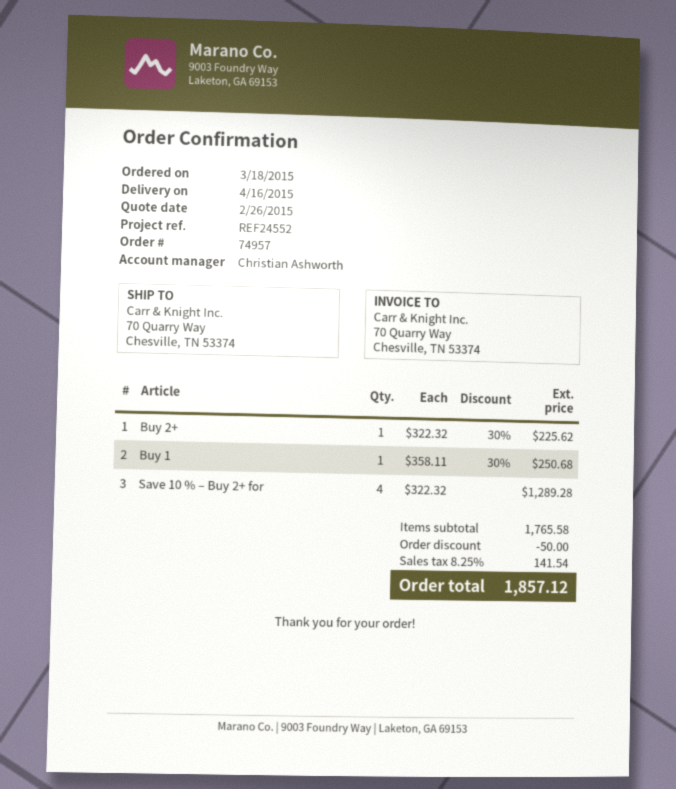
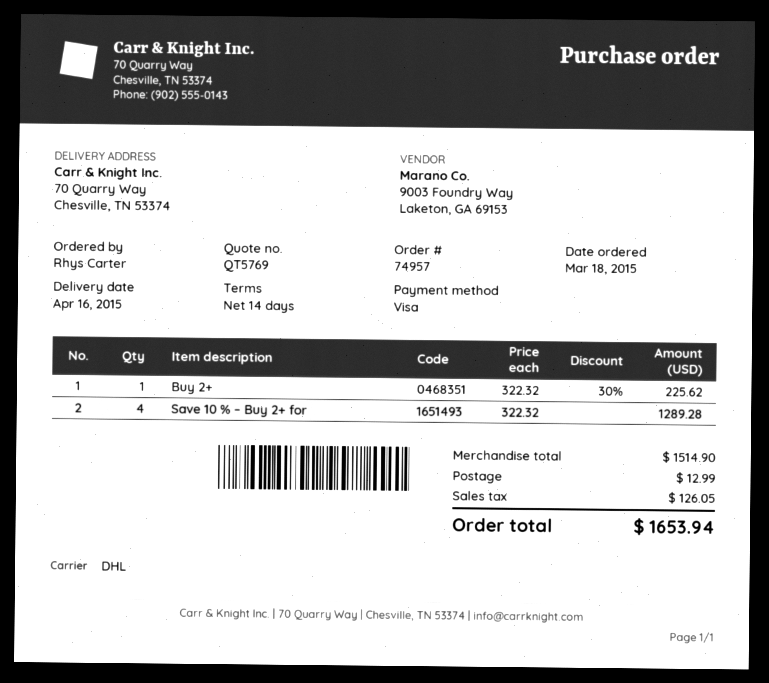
Buy 1: 1 x 358.11 - 30% = 250.68 -> none
subtotal: 1765.58 -> 1514.90
discount: 50.00 -> none
shipping: none -> 12.99
tax: 141.54 -> 126.05
total: 1857.12 -> 1653.94

